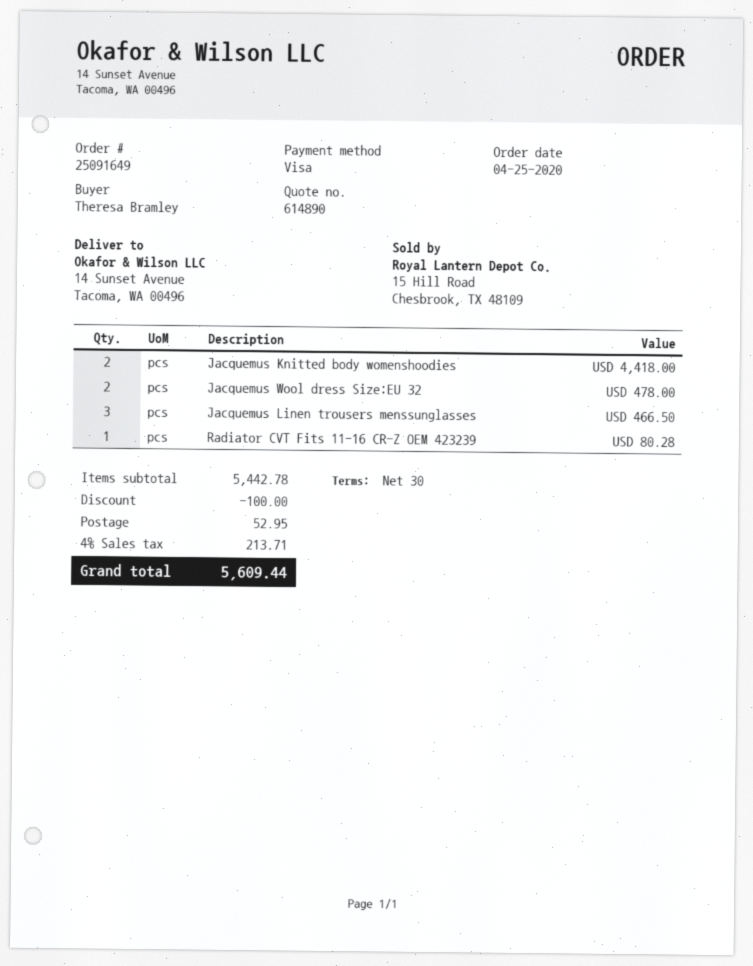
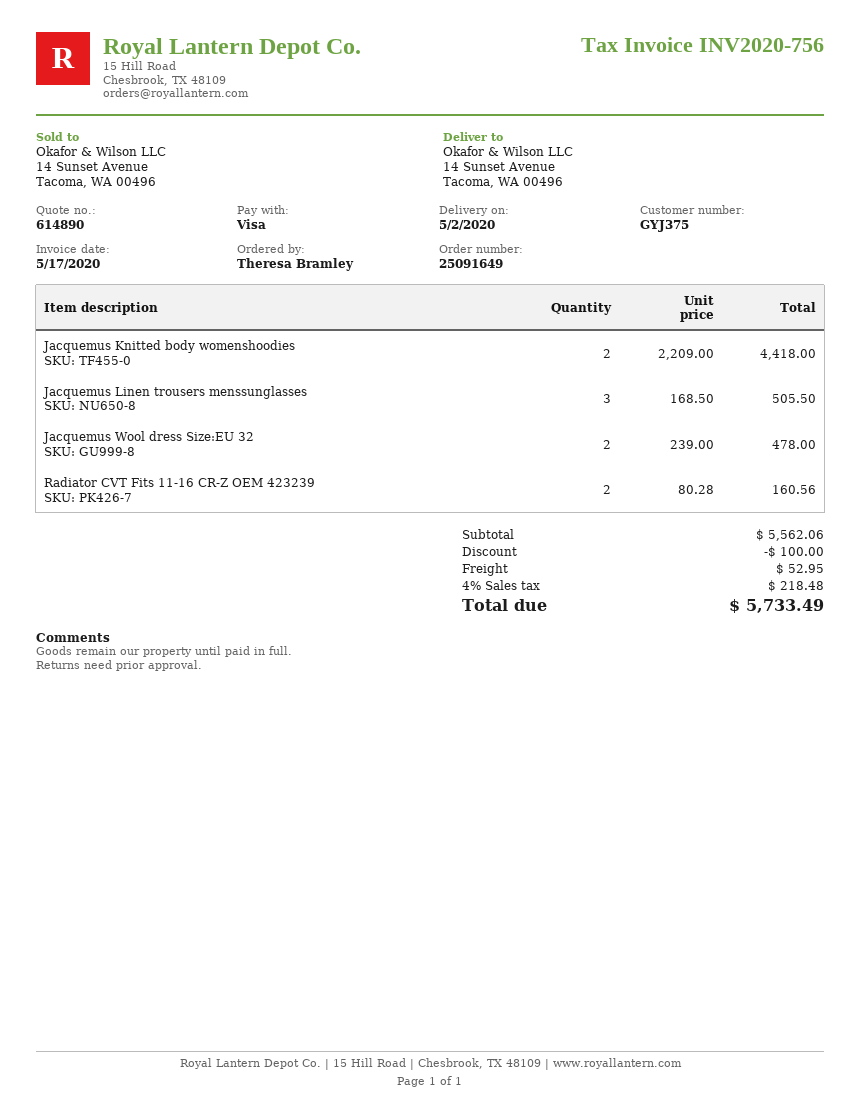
Jacquemus Linen trousers menssunglasses: 3 for 466.50 -> 3 for 505.50
Radiator CVT Fits 11-16 CR-Z OEM 423239: 1 for 80.28 -> 2 for 160.56
subtotal: 5442.78 -> 5562.06
tax: 4% = 213.71 -> 4% = 218.48
total: 5609.44 -> 5733.49

